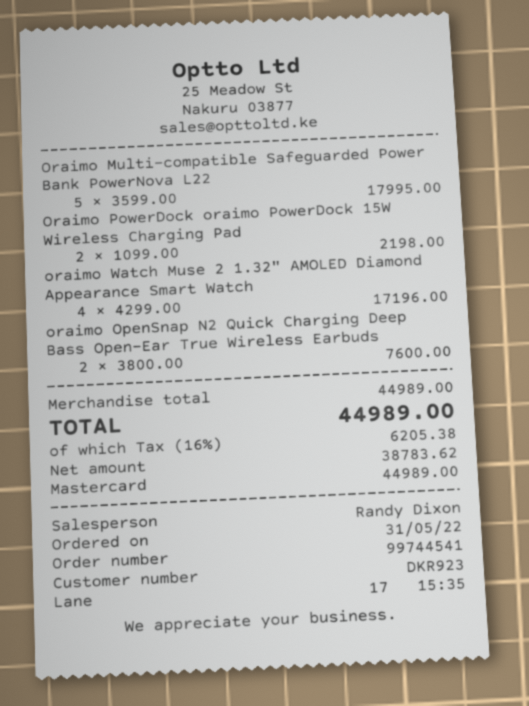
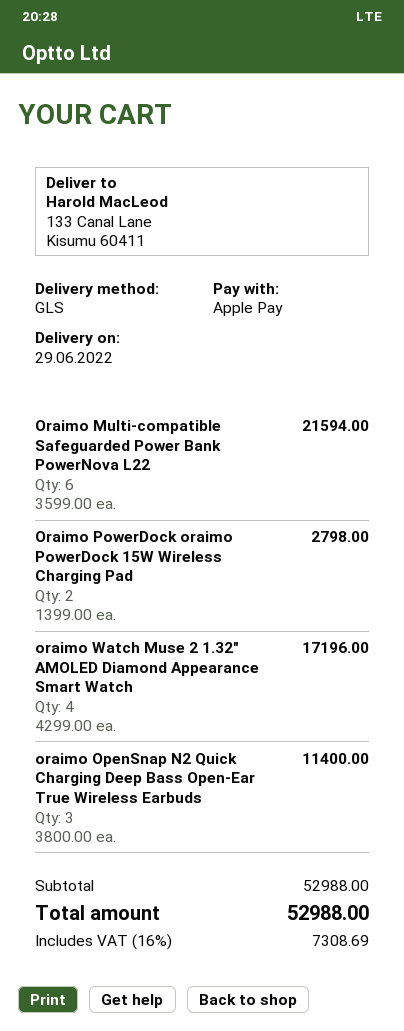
payment method: Mastercard -> Apple Pay
Oraimo Multi‑compatible Safeguarded Power Bank PowerNova L22: 5 x 3599.00 = 17995.00 -> 6 x 3599.00 = 21594.00
Oraimo PowerDock oraimo PowerDock 15W Wireless Charging Pad: 2 x 1099.00 = 2198.00 -> 2 x 1399.00 = 2798.00
oraimo OpenSnap N2 Quick Charging Deep Bass Open-Ear True Wireless Earbuds: 2 x 3800.00 = 7600.00 -> 3 x 3800.00 = 11400.00
subtotal: 44989.00 -> 52988.00
tax: 16% = 6205.38 -> 16% = 7308.69
total: 44989.00 -> 52988.00

